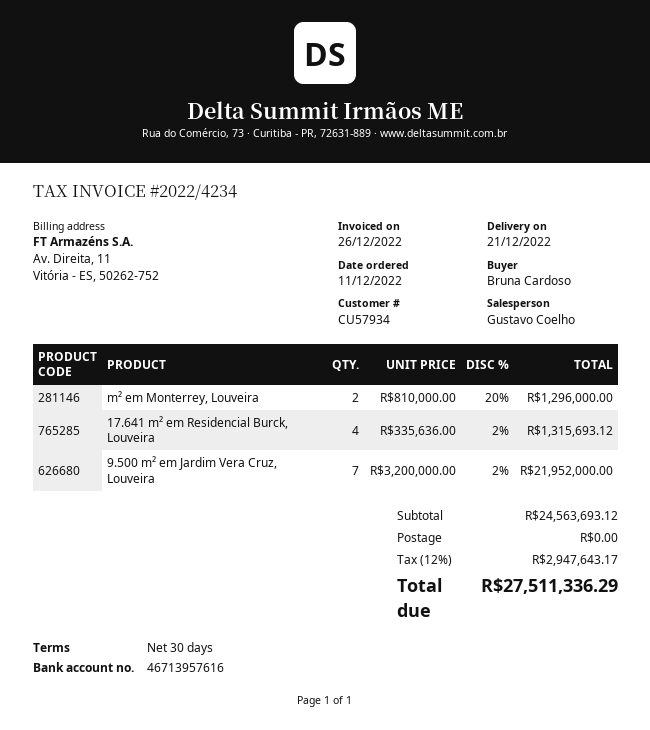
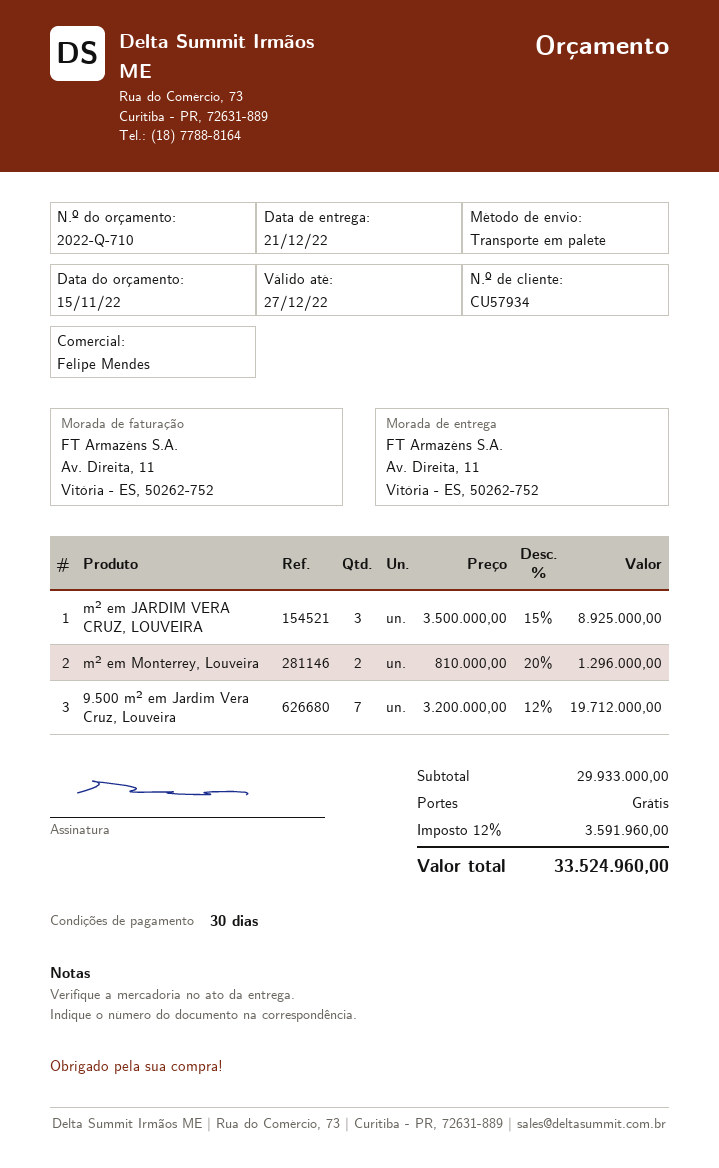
sales rep: Gustavo Coelho -> Felipe Mendes
17.641 m² em Residencial Burck, Louveira: 4 x 335636.00 - 2% = 1315693.12 -> none
9.500 m² em Jardim Vera Cruz, Louveira: 7 x 3200000.00 - 2% = 21952000.00 -> 7 x 3200000.00 - 12% = 19712000.00
m² em JARDIM VERA CRUZ, LOUVEIRA: none -> 3 x 3500000.00 - 15% = 8925000.00
subtotal: 24563693.12 -> 29933000.00
tax: 12% = 2947643.17 -> 12% = 3591960.00
total: 27511336.29 -> 33524960.00

